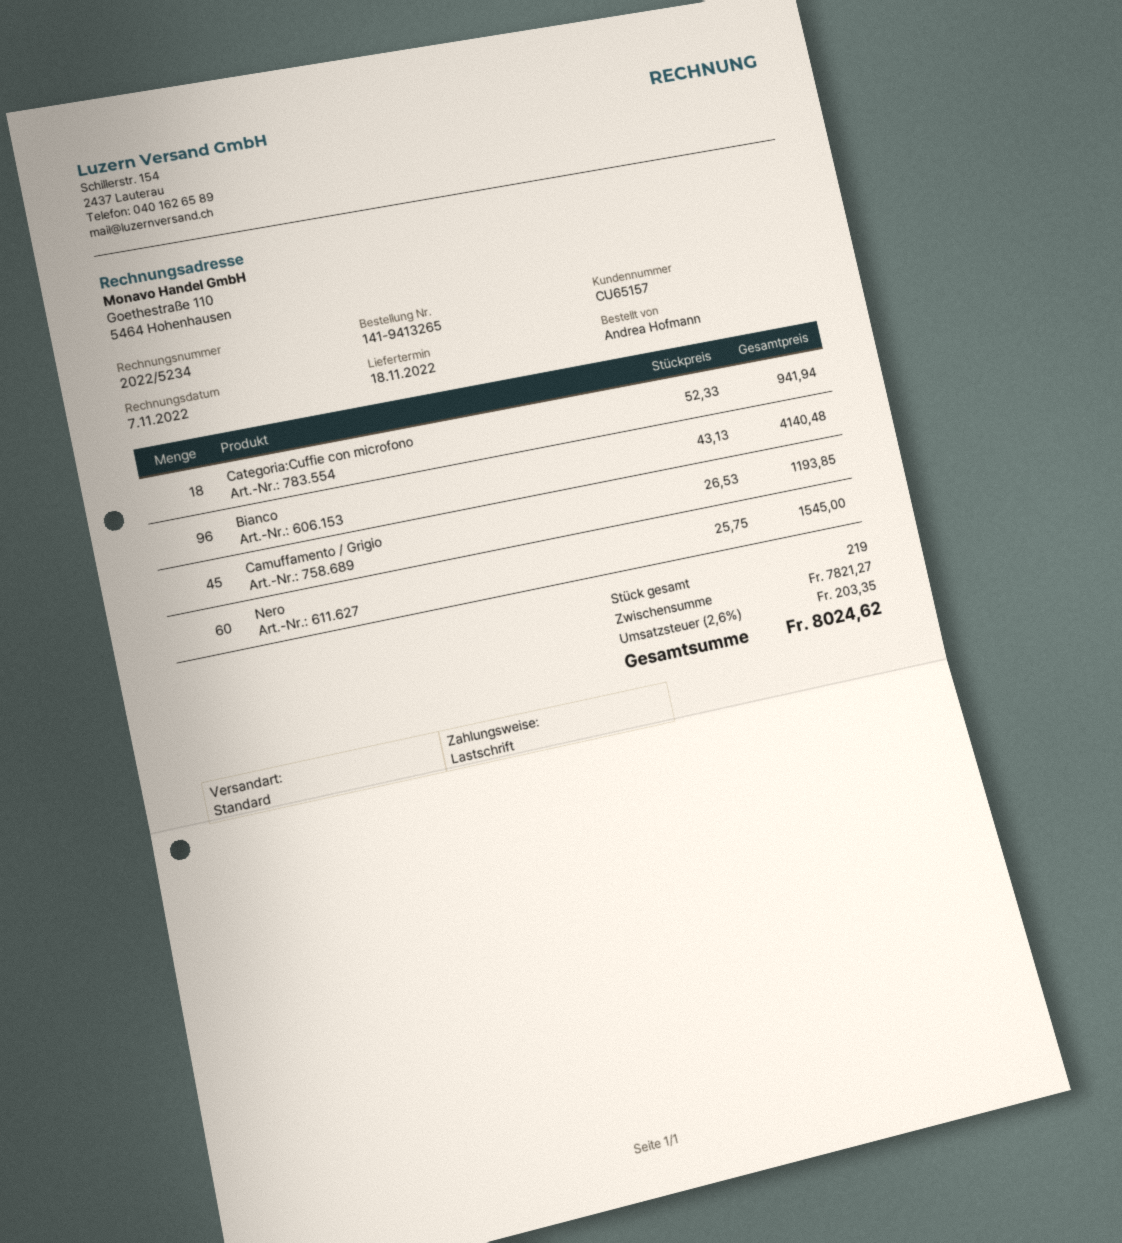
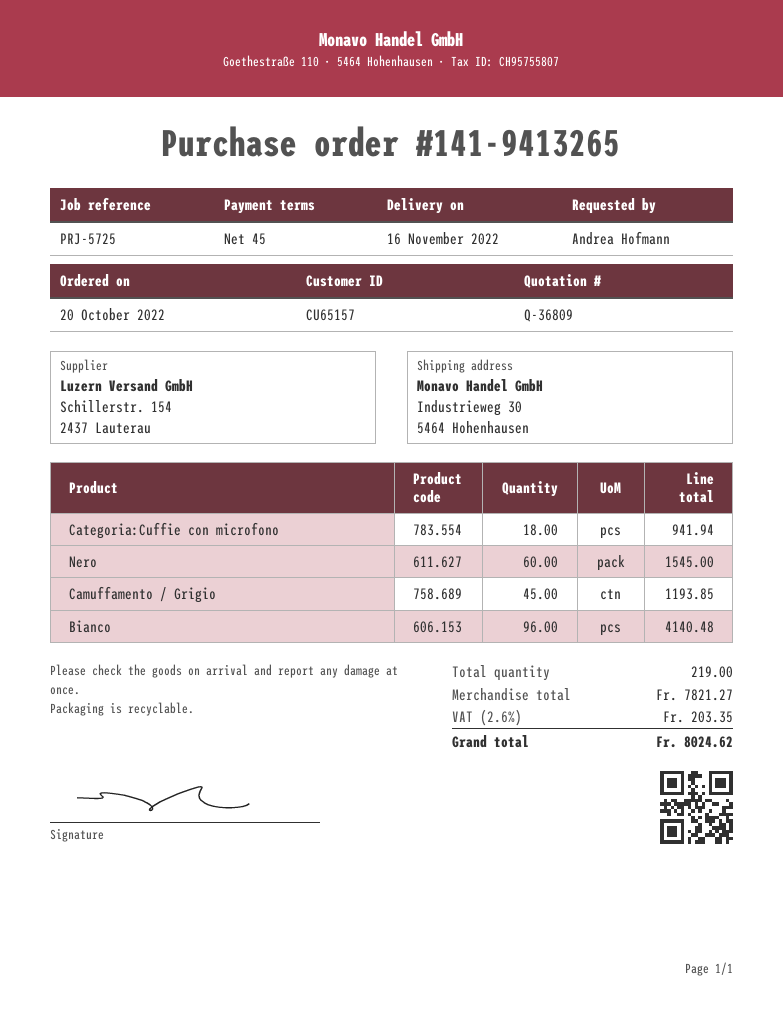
delivery date: 2022-11-18 -> 2022-11-16

